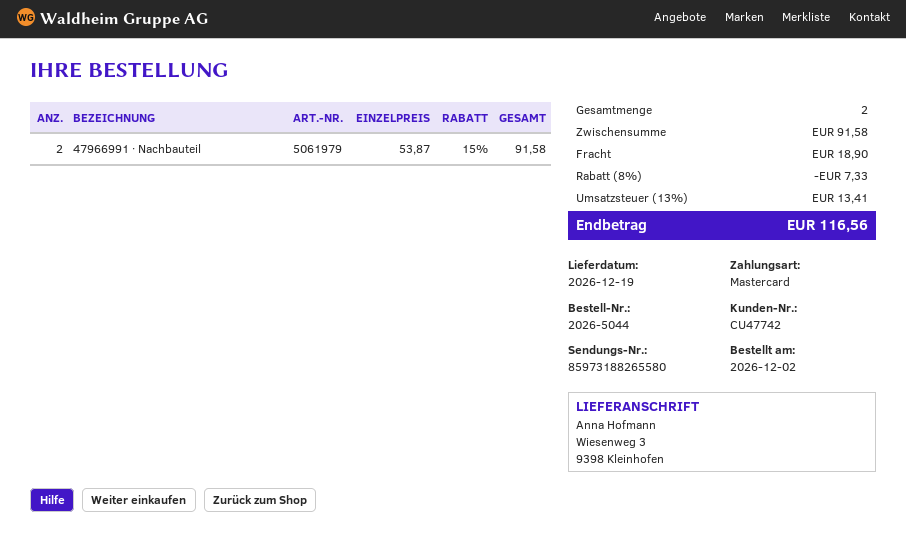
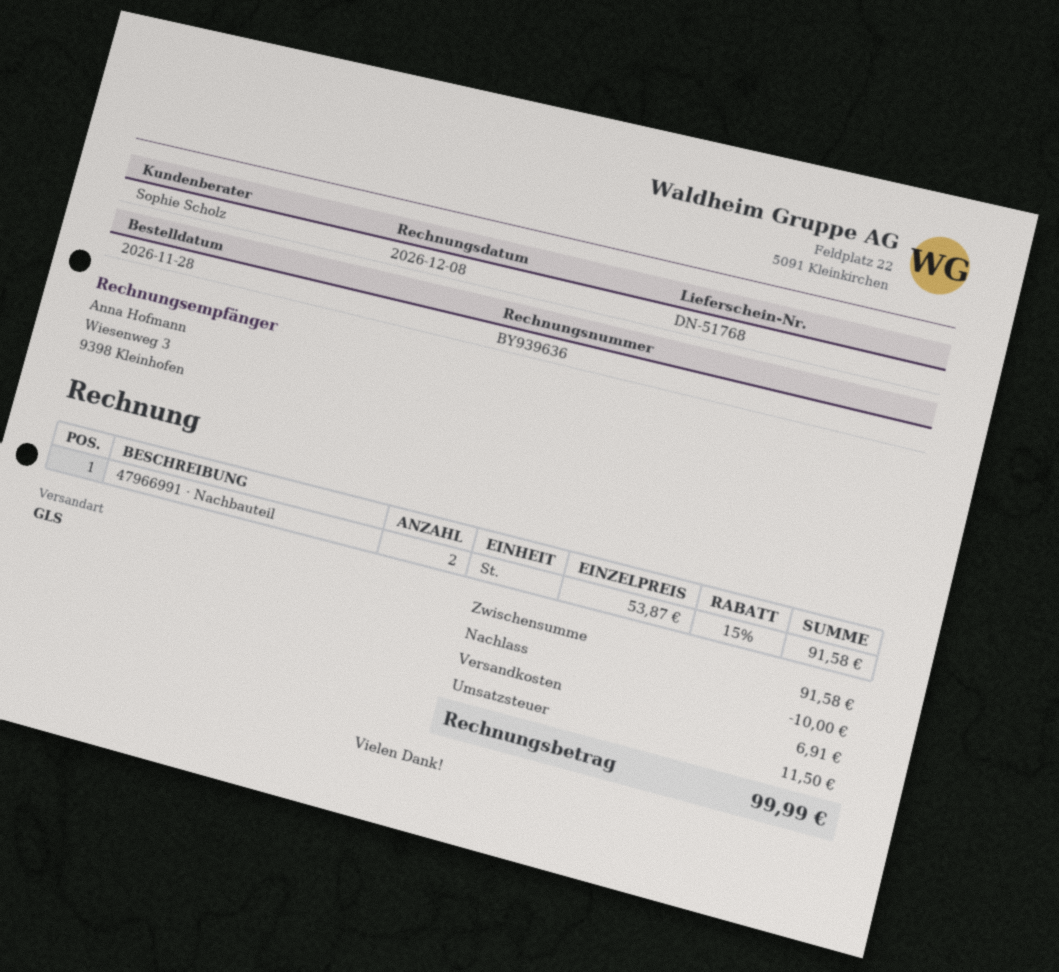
order date: 2026-12-02 -> 2026-11-28
discount: 7.33 -> 10.00
shipping: 18.90 -> 6.91
tax: 13.41 -> 11.50
total: 116.56 -> 99.99

